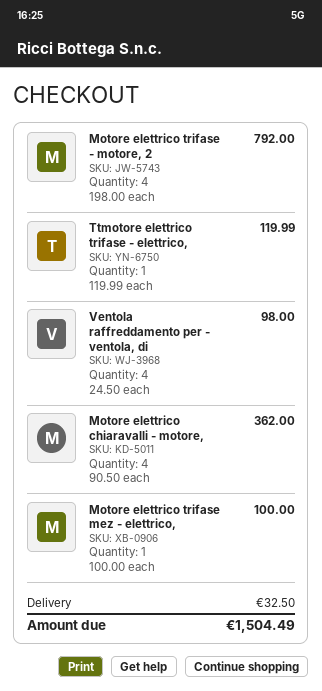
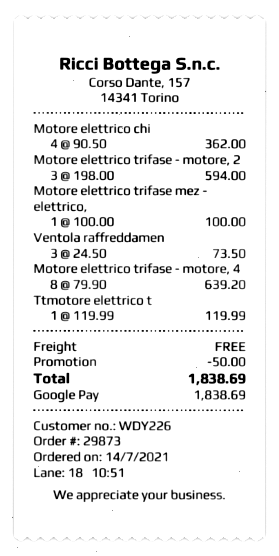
Motore elettrico trifase - motore, 2: 4 x 198.00 = 792.00 -> 3 x 198.00 = 594.00
Ventola raffreddamento per - ventola, di: 4 x 24.50 = 98.00 -> 3 x 24.50 = 73.50
Motore elettrico trifase - motore, 4: none -> 8 x 79.90 = 639.20
discount: none -> 50.00
shipping: 32.50 -> 0.00
total: 1504.49 -> 1838.69

